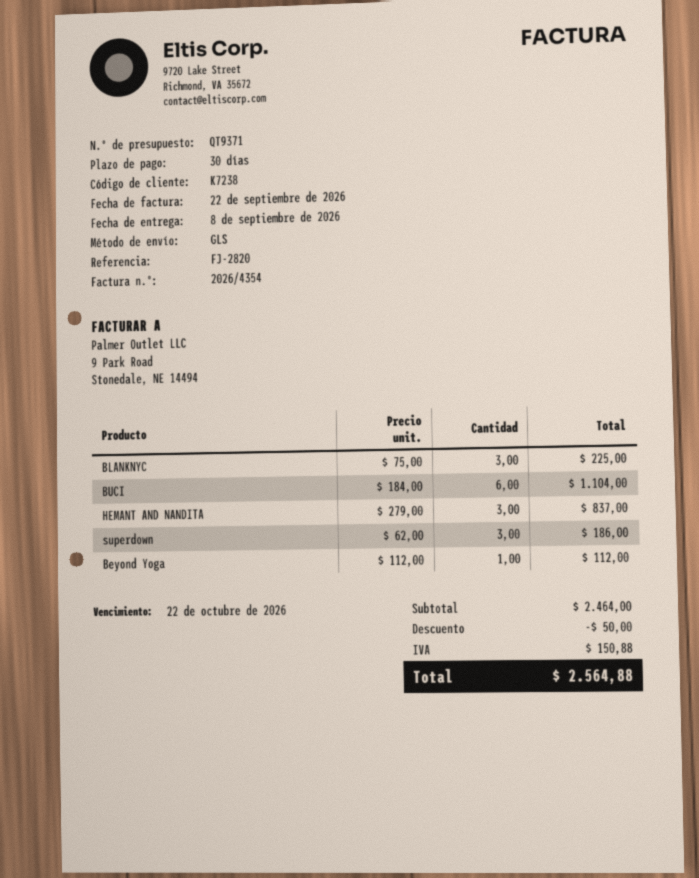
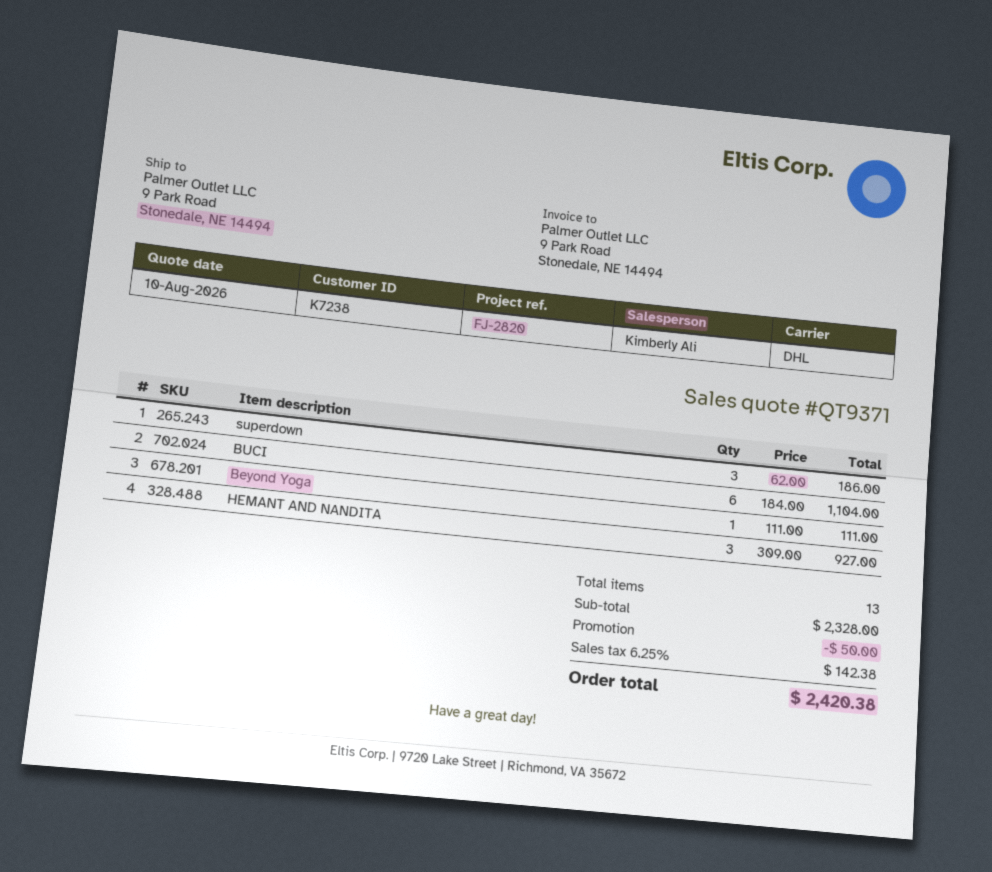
shipping method: GLS -> DHL
BLANKNYC: 3 x 75.00 = 225.00 -> none
HEMANT AND NANDITA: 3 x 279.00 = 837.00 -> 3 x 309.00 = 927.00
Beyond Yoga: 1 x 112.00 = 112.00 -> 1 x 111.00 = 111.00
subtotal: 2464.00 -> 2328.00
tax: 150.88 -> 142.38
total: 2564.88 -> 2420.38

